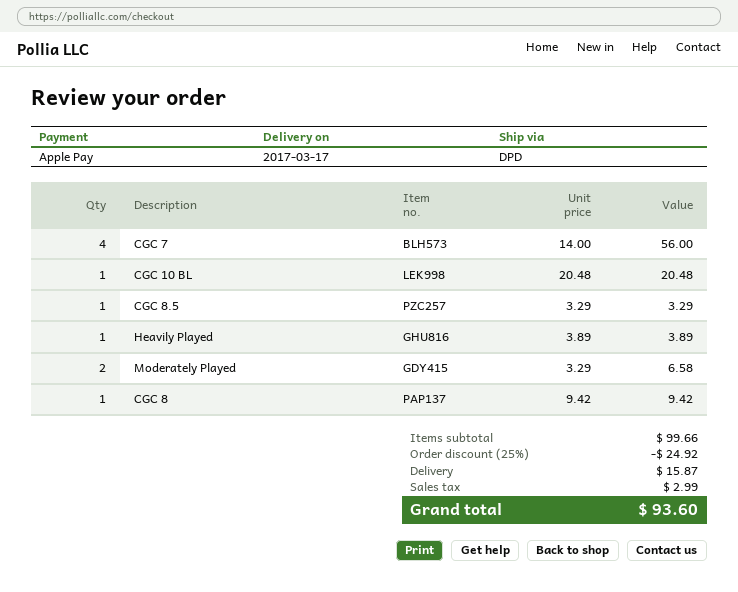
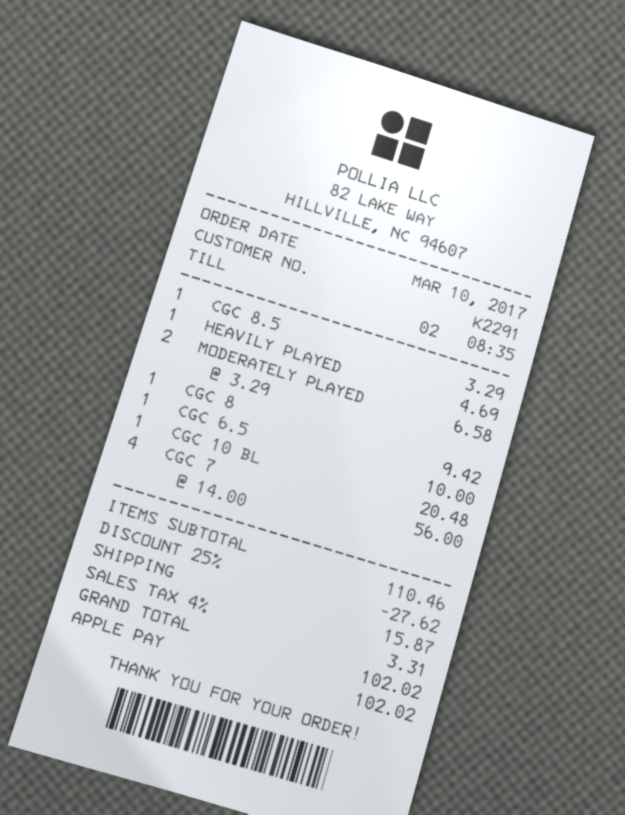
Heavily Played: 1 x 3.89 = 3.89 -> 1 x 4.69 = 4.69
CGC 6.5: none -> 1 x 10.00 = 10.00
subtotal: 99.66 -> 110.46
discount: 25% = 24.92 -> 25% = 27.62
tax: 2.99 -> 3.31
total: 93.60 -> 102.02

